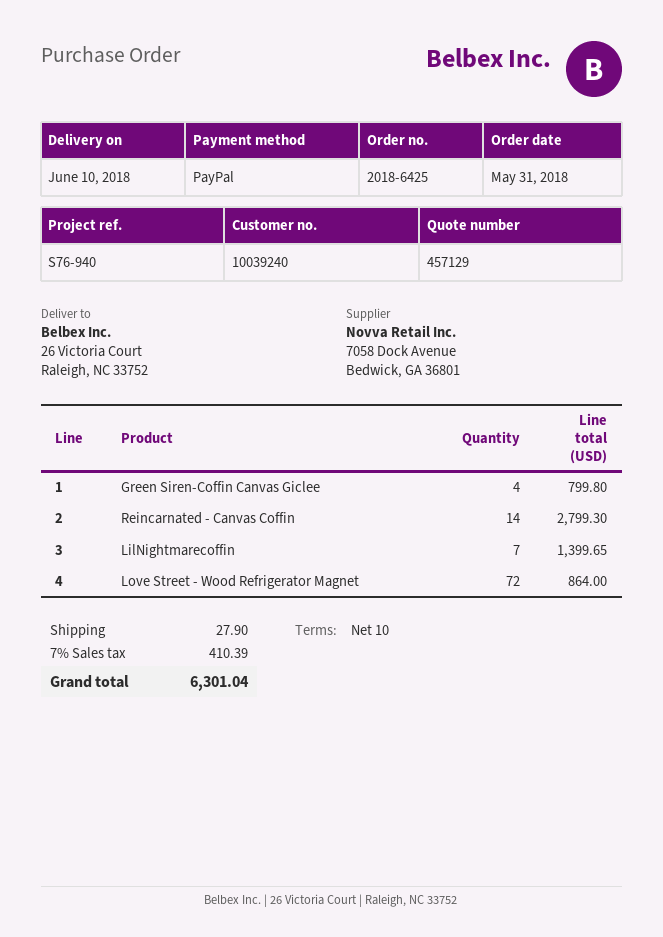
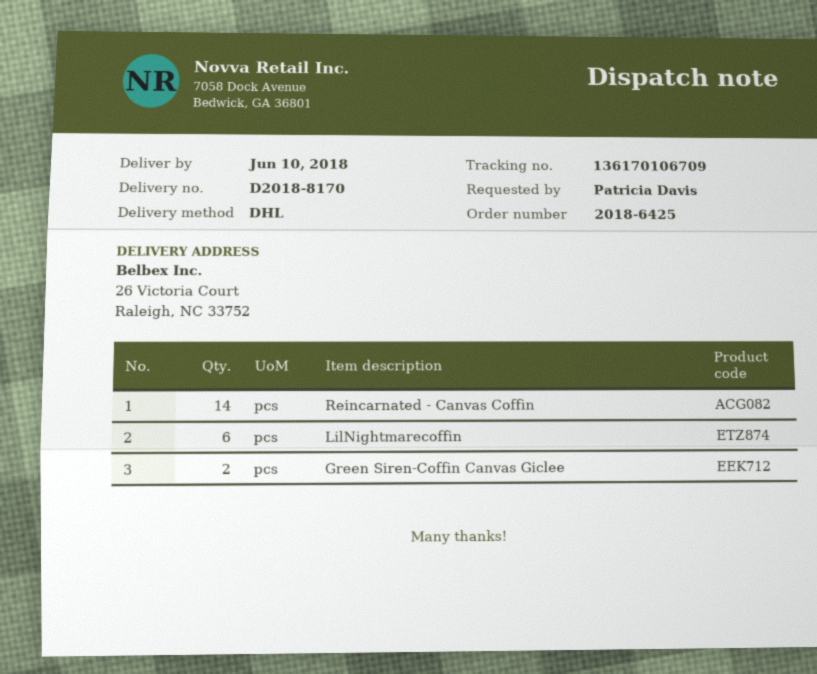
Green Siren-Coffin Canvas Giclee: 4 -> 2
LilNightmarecoffin: 7 -> 6
Love Street - Wood Refrigerator Magnet: 72 -> none

